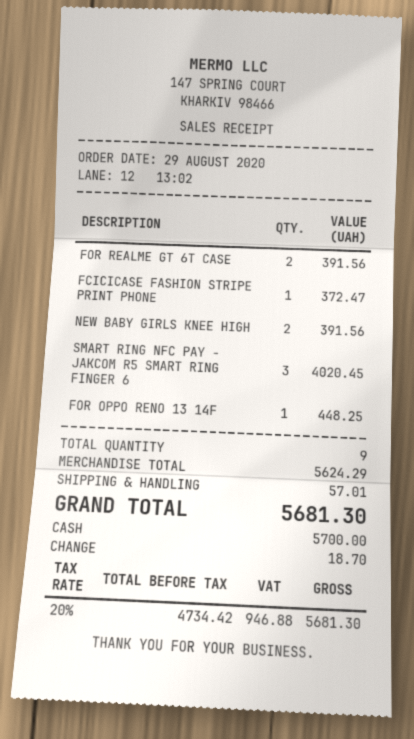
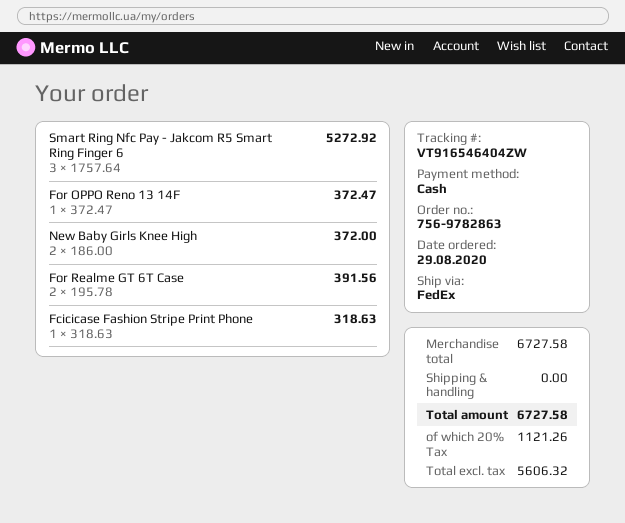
FCICICASE FASHION STRIPE PRINT PHONE: 1 for 372.47 -> 1 for 318.63
NEW BABY GIRLS KNEE HIGH: 2 for 391.56 -> 2 for 372.00
SMART RING NFC PAY - JAKCOM R5 SMART RING FINGER 6: 3 for 4020.45 -> 3 for 5272.92
FOR OPPO RENO 13 14F: 1 for 448.25 -> 1 for 372.47
subtotal: 5624.29 -> 6727.58
shipping: 57.01 -> 0.00
net: 4734.42 -> 5606.32
tax: 20% = 946.88 -> 20% = 1121.26
total: 5681.30 -> 6727.58

